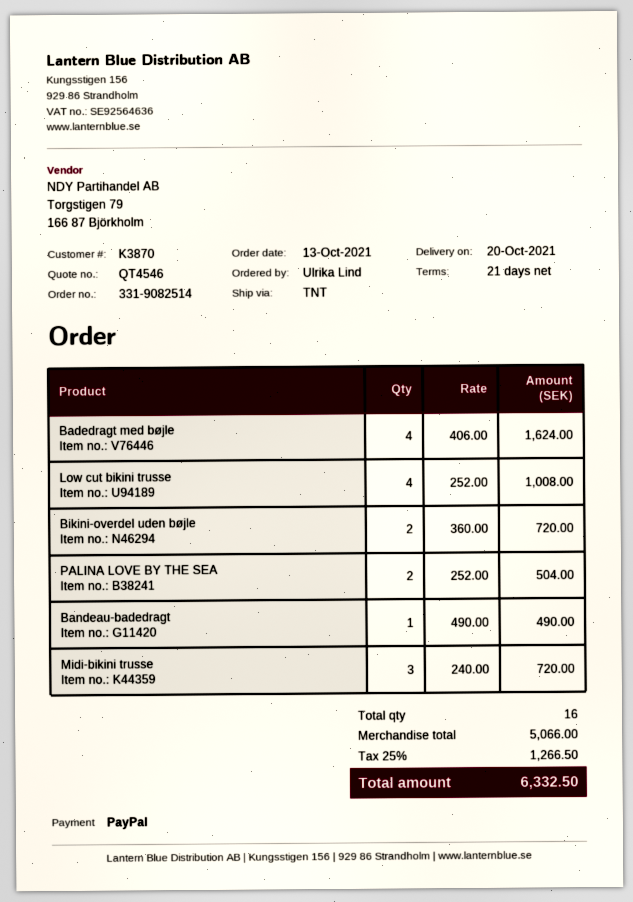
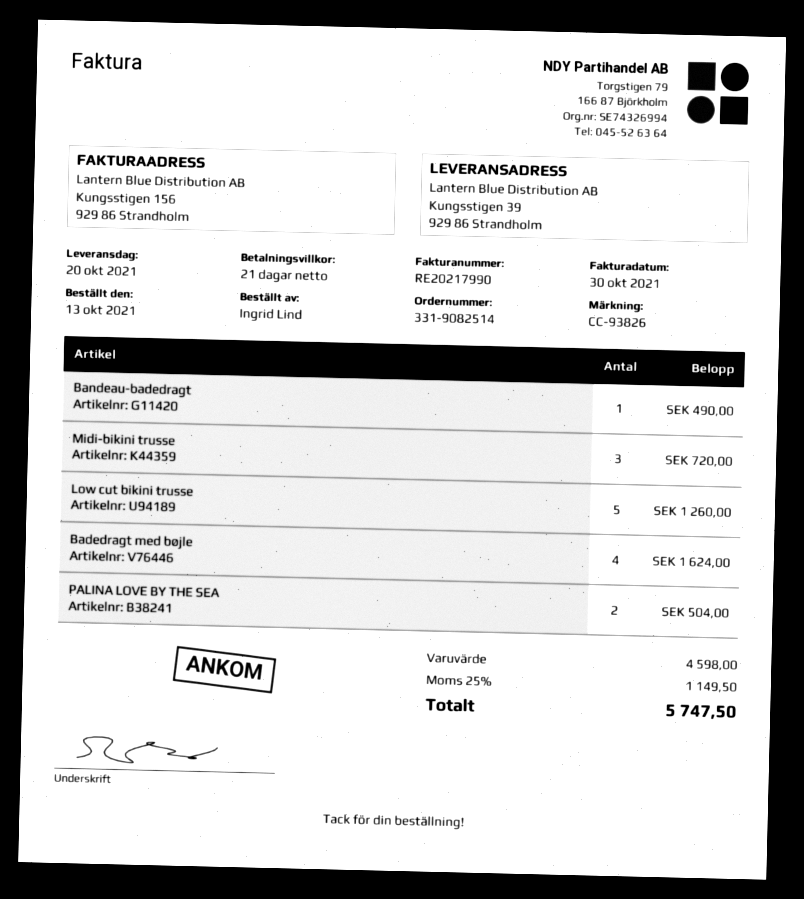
ordered by: Ulrika Lind -> Ingrid Lind
Low cut bikini trusse: 4 for 1008.00 -> 5 for 1260.00
Bikini-overdel uden bøjle: 2 for 720.00 -> none
subtotal: 5066.00 -> 4598.00
tax: 25% = 1266.50 -> 25% = 1149.50
total: 6332.50 -> 5747.50

